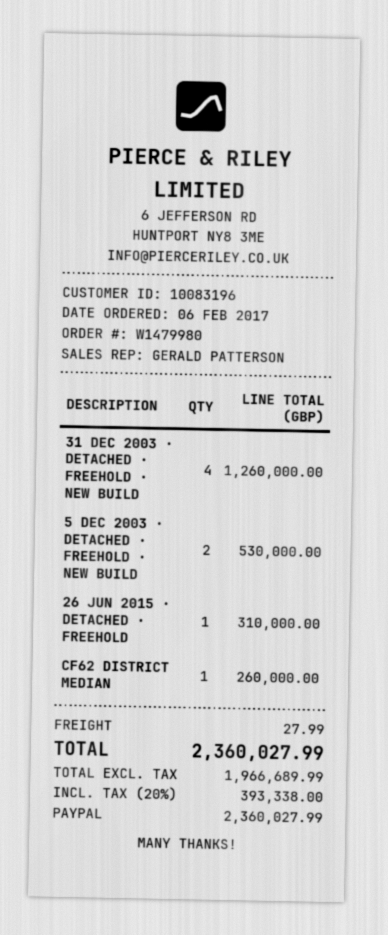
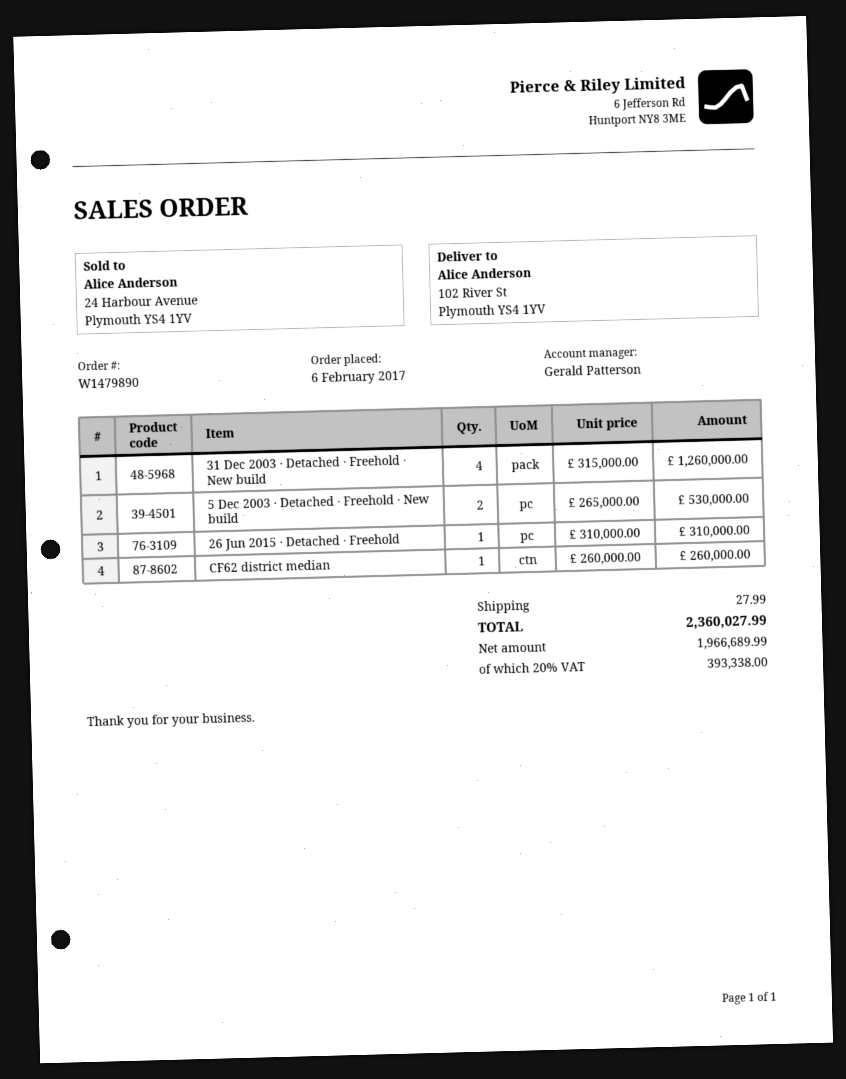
order number: W1479980 -> W1479890

